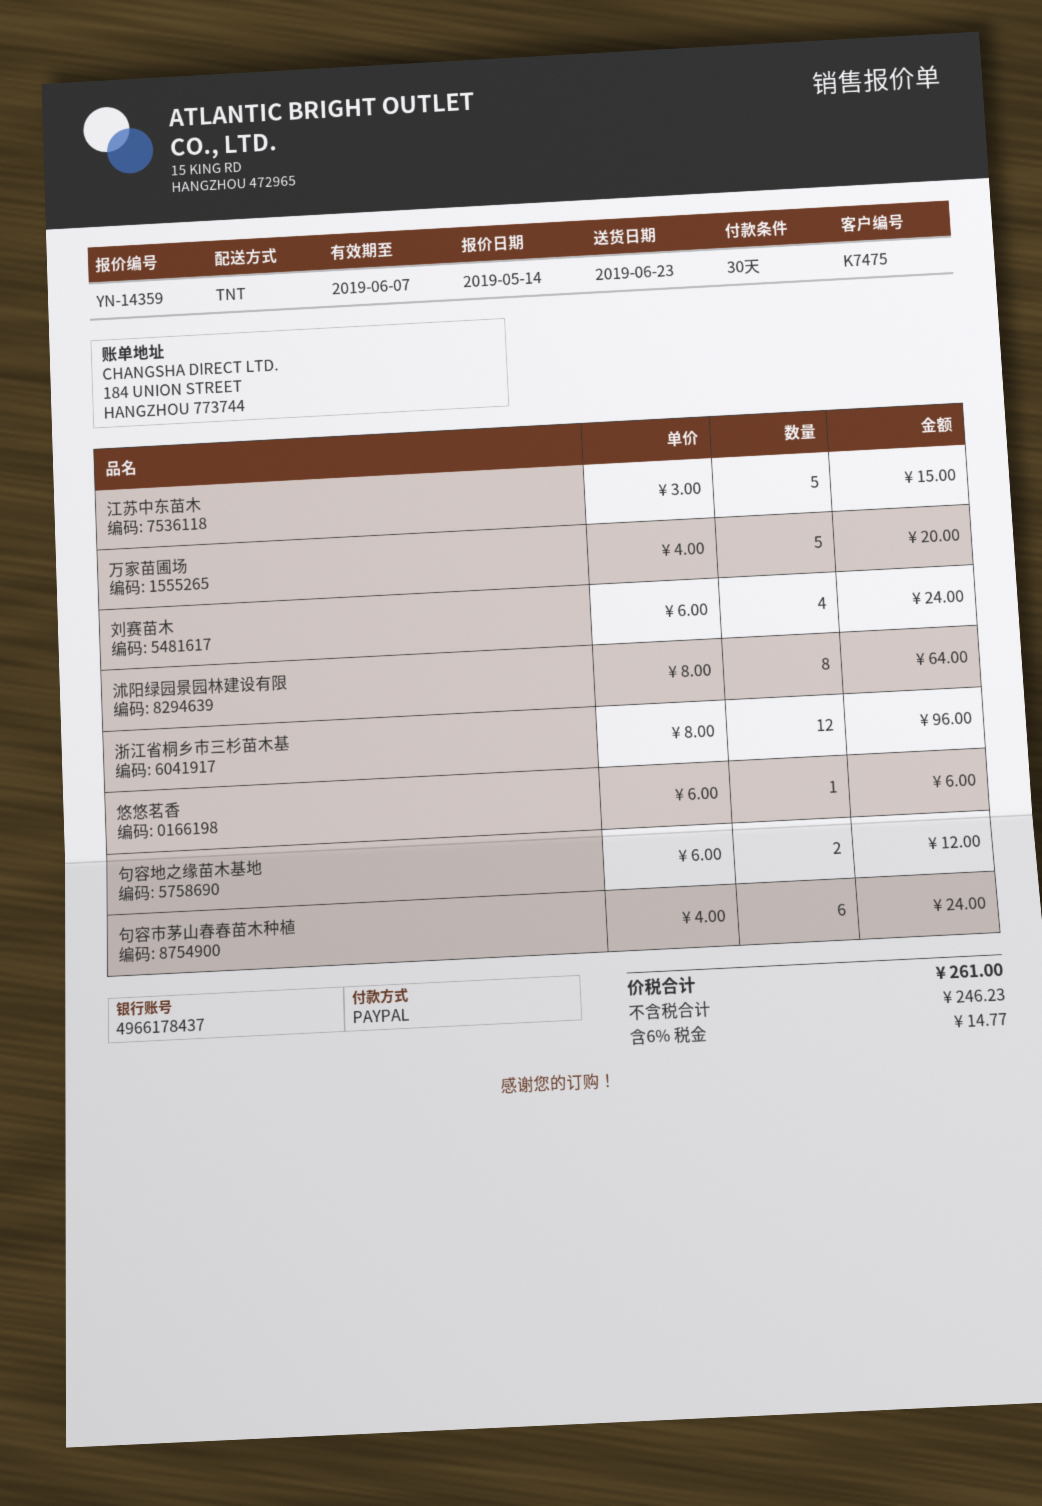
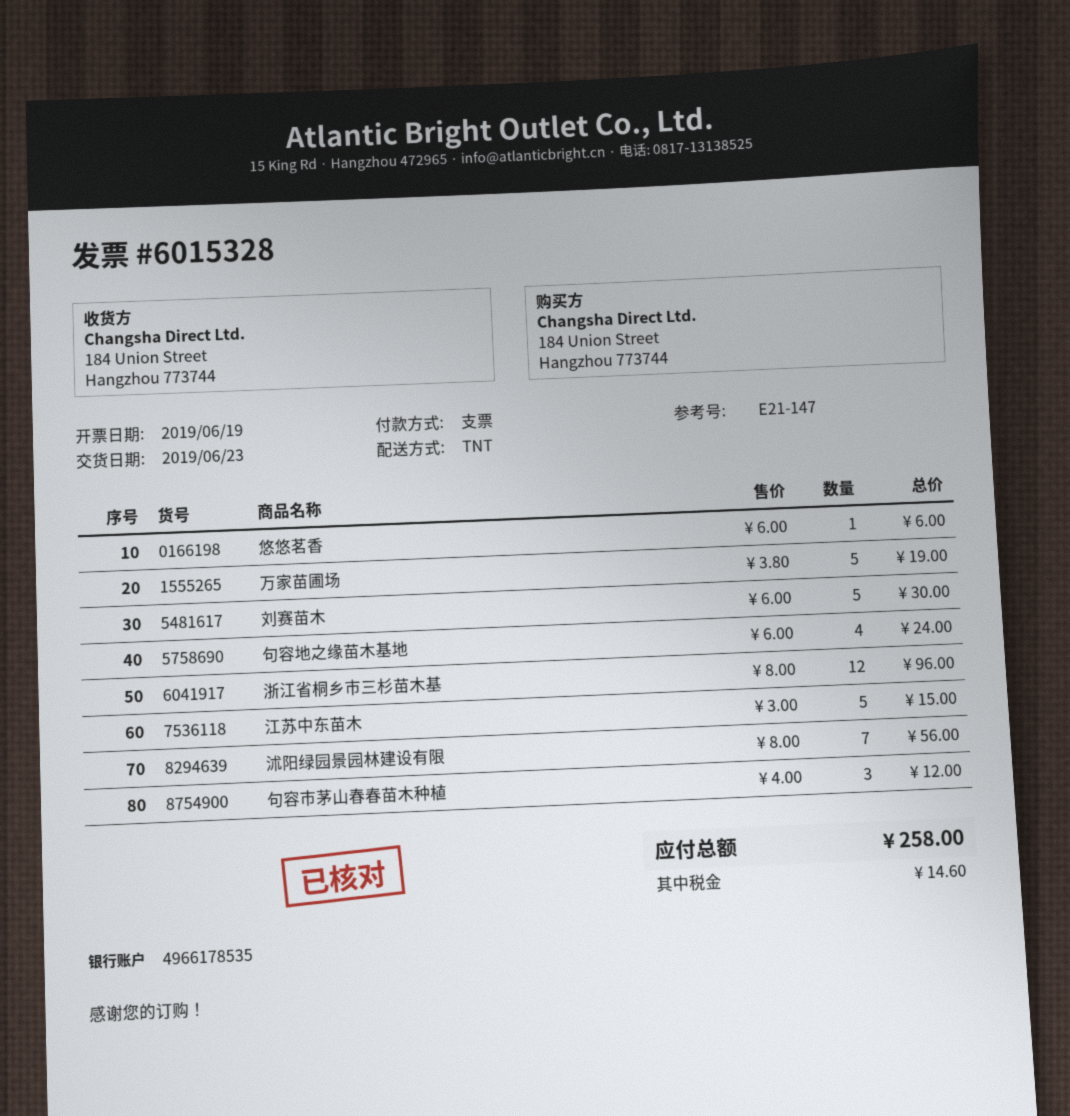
payment method: PayPal -> cheque
bank account: 4966178437 -> 4966178535
万家苗圃场: 5 x 4.00 = 20.00 -> 5 x 3.80 = 19.00
刘赛苗木: 4 x 6.00 = 24.00 -> 5 x 6.00 = 30.00
沭阳绿园景园林建设有限: 8 x 8.00 = 64.00 -> 7 x 8.00 = 56.00
句容地之缘苗木基地: 2 x 6.00 = 12.00 -> 4 x 6.00 = 24.00
句容市茅山春春苗木种植: 6 x 4.00 = 24.00 -> 3 x 4.00 = 12.00
tax: 14.77 -> 14.60
total: 261.00 -> 258.00

